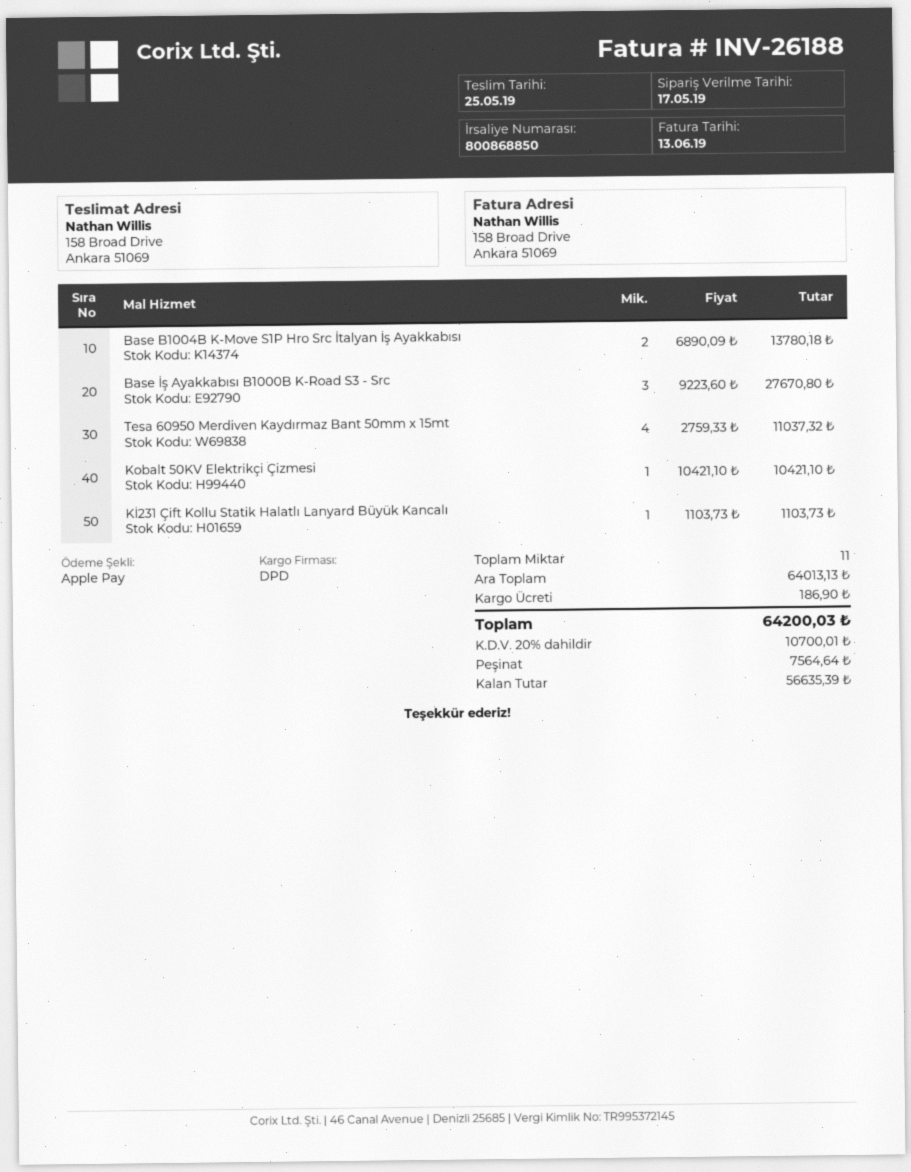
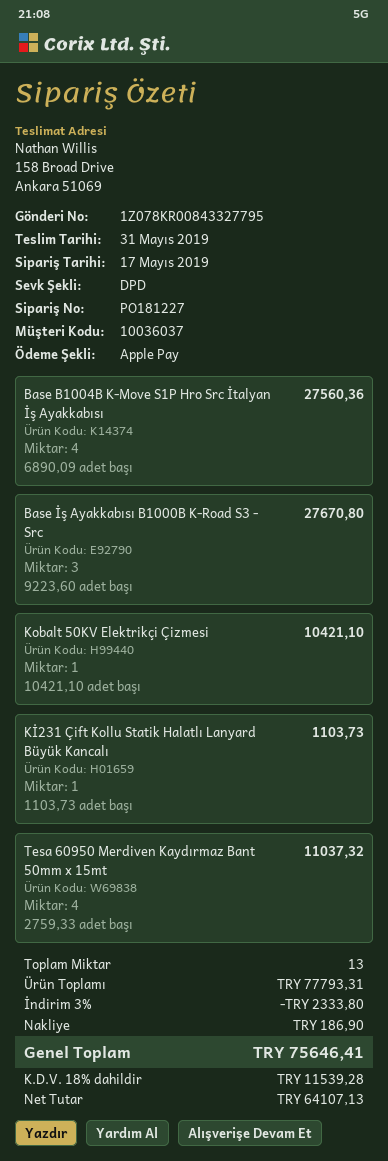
delivery date: 2019-05-25 -> 2019-05-31
Base B1004B K-Move S1P Hro Src İtalyan İş Ayakkabısı: 2 x 6890.09 = 13780.18 -> 4 x 6890.09 = 27560.36
total quantity: 11 -> 13
subtotal: 64013.13 -> 77793.31
discount: none -> 3% = 2333.80
tax: 20% = 10700.01 -> 18% = 11539.28
total: 64200.03 -> 75646.41

